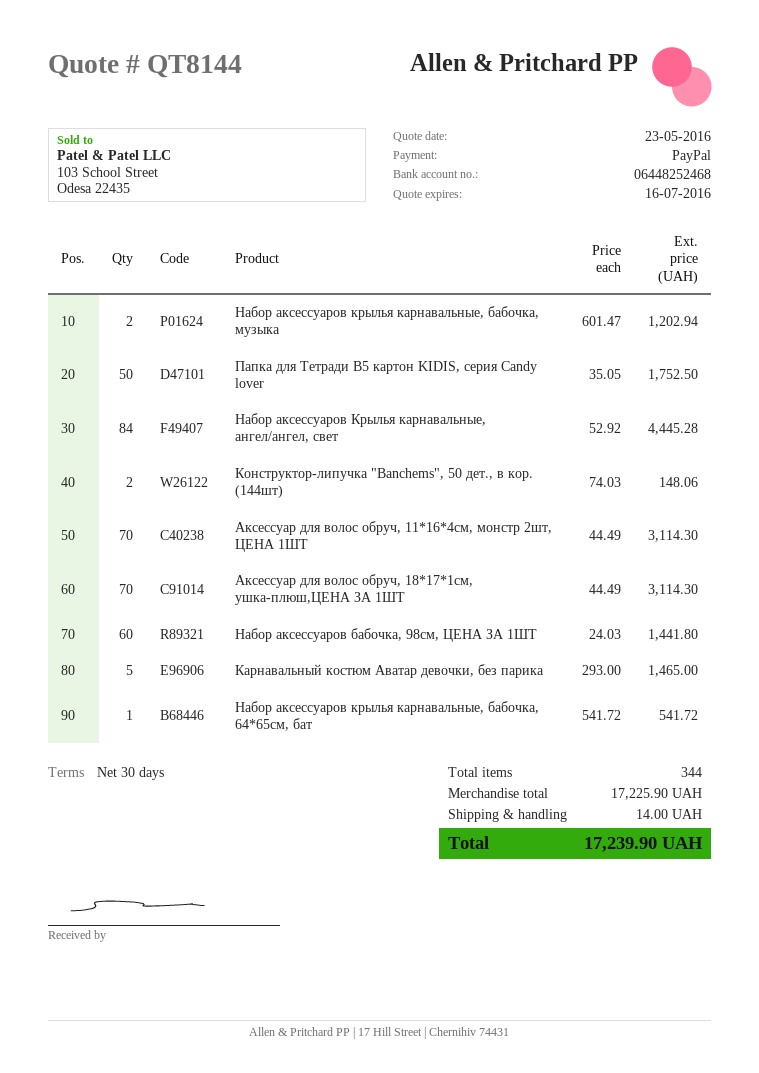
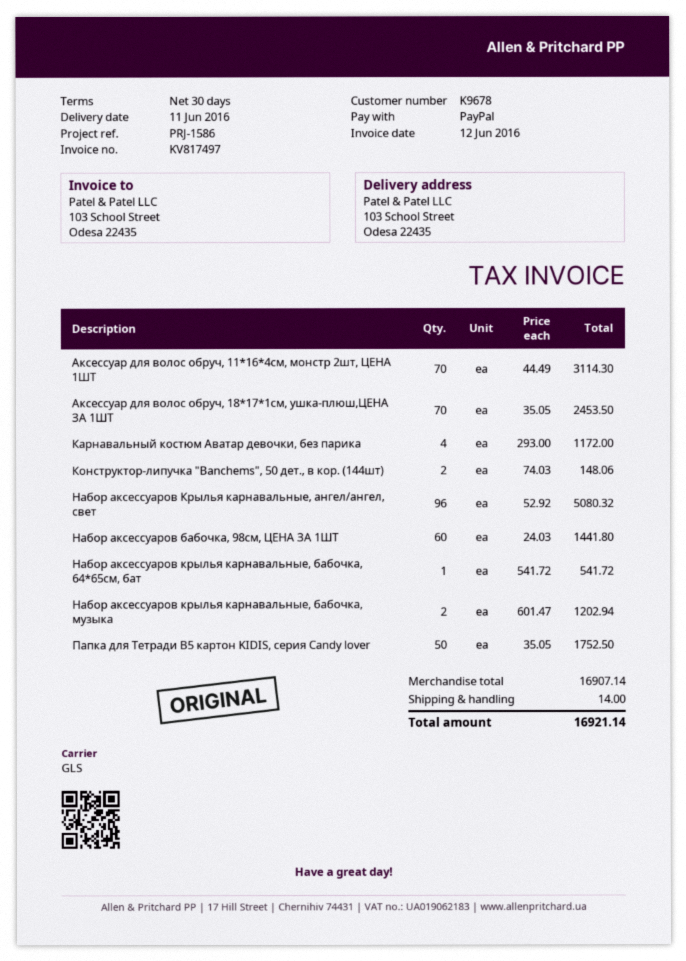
Набор аксессуаров Крылья карнавальные, ангел/ангел, свет: 84 x 52.92 = 4445.28 -> 96 x 52.92 = 5080.32
Аксессуар для волос обруч, 18*17*1см, ушка-плюш,ЦЕНА ЗА 1ШТ: 70 x 44.49 = 3114.30 -> 70 x 35.05 = 2453.50
Карнавальный костюм Аватар девочки, без парика: 5 x 293.00 = 1465.00 -> 4 x 293.00 = 1172.00
subtotal: 17225.90 -> 16907.14
total: 17239.90 -> 16921.14

